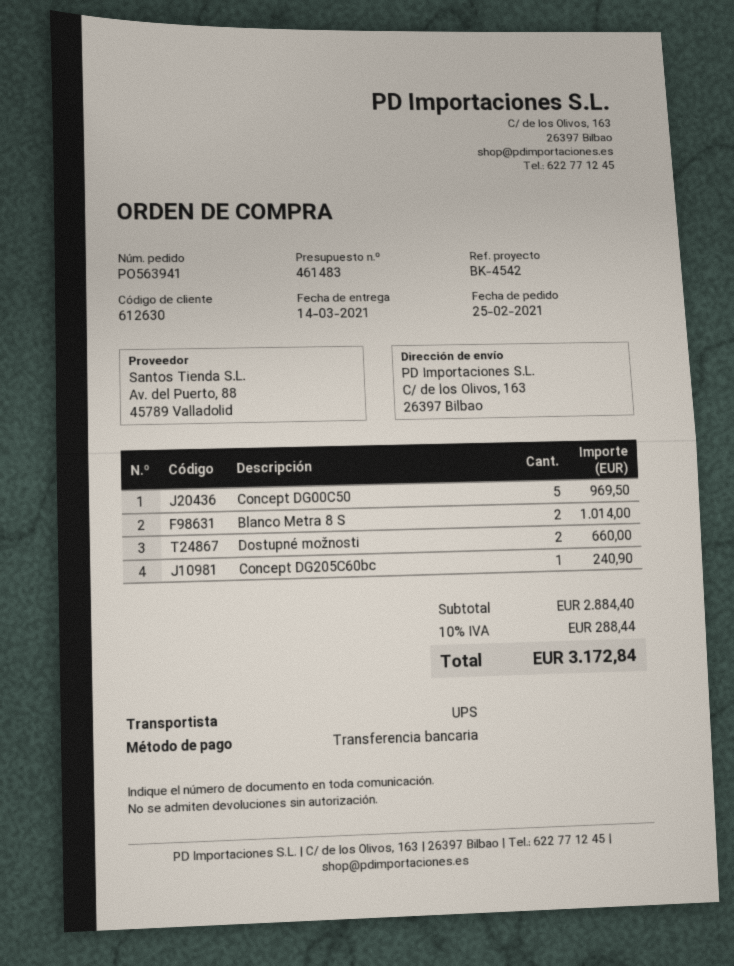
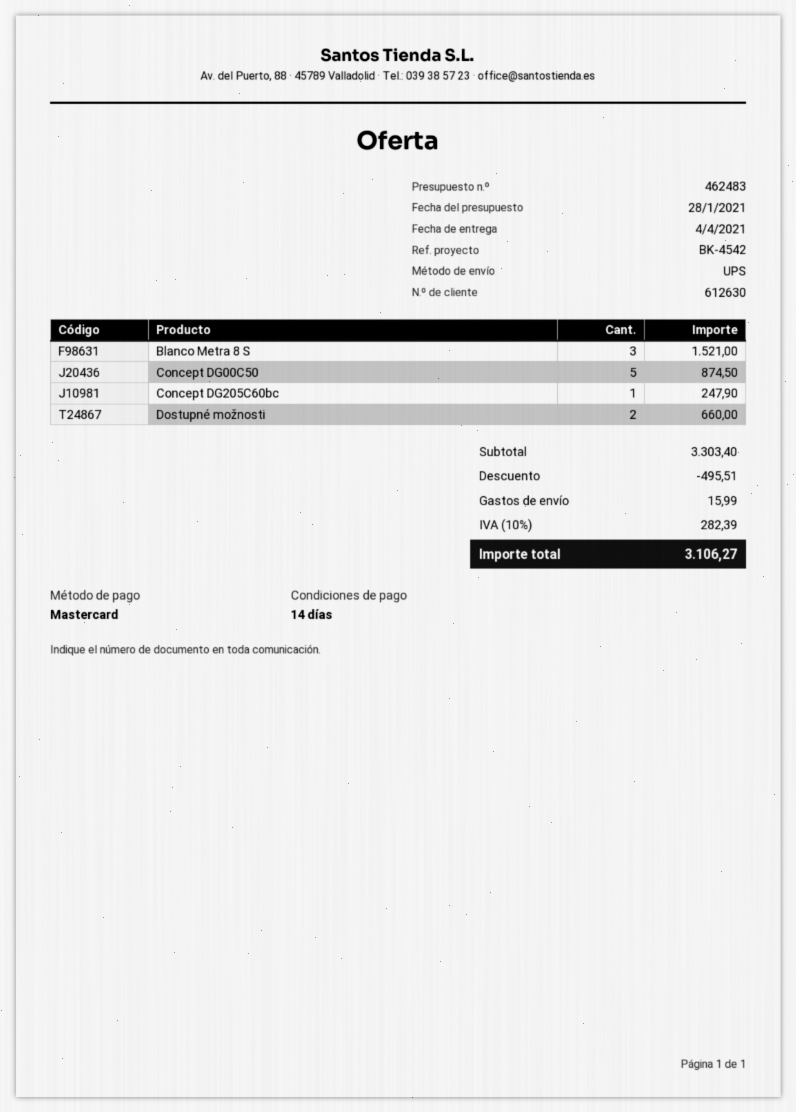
quote number: 461483 -> 462483
delivery date: 2021-03-14 -> 2021-04-04
payment method: bank transfer -> Mastercard
Concept DG00C50: 5 for 969.50 -> 5 for 874.50
Blanco Metra 8 S: 2 for 1014.00 -> 3 for 1521.00
Concept DG205C60bc: 1 for 240.90 -> 1 for 247.90
subtotal: 2884.40 -> 3303.40
discount: none -> 495.51
shipping: none -> 15.99
tax: 10% = 288.44 -> 10% = 282.39
total: 3172.84 -> 3106.27

